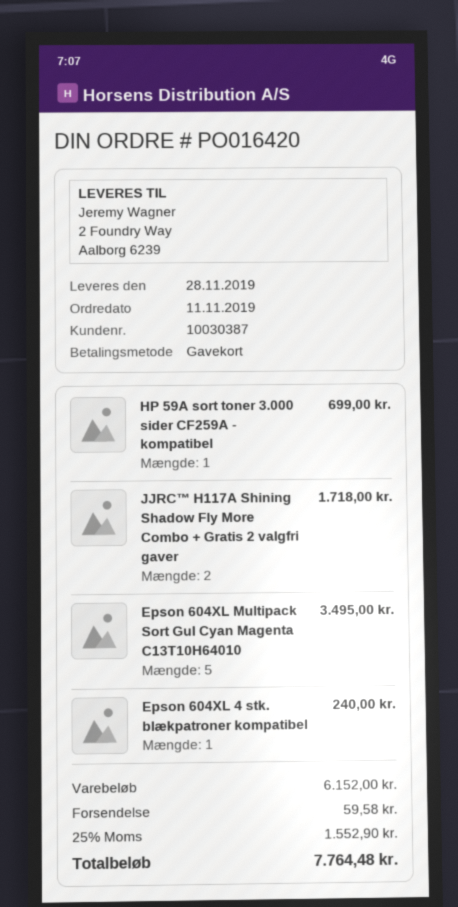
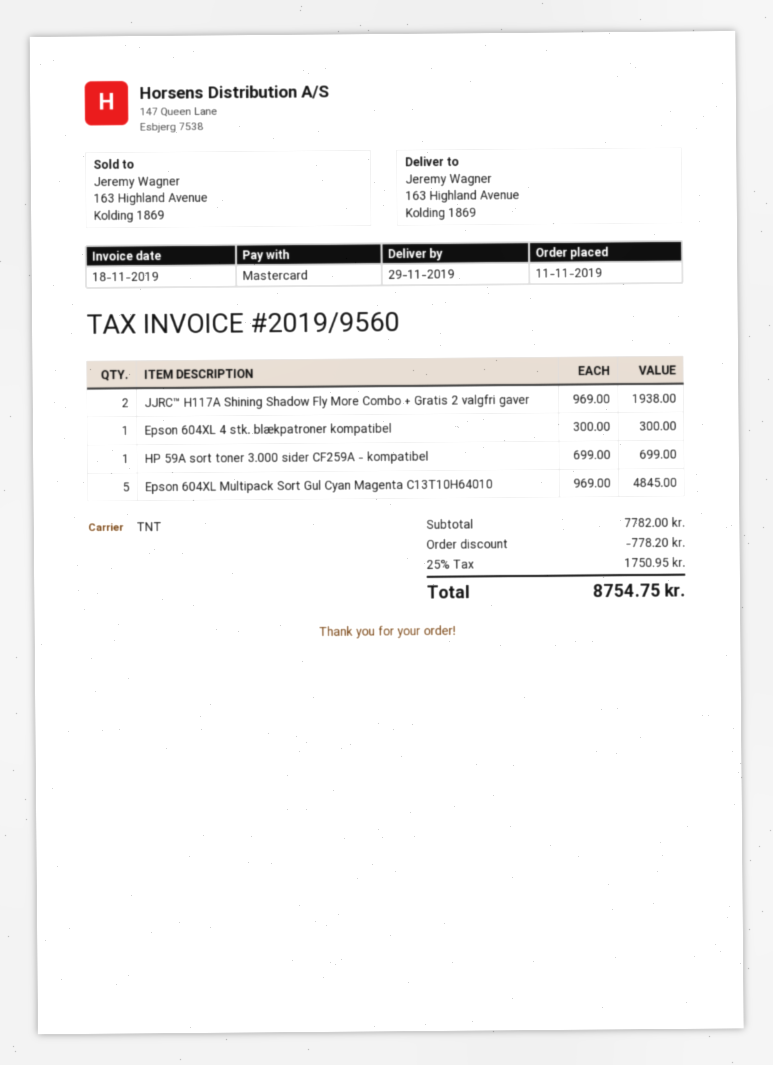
delivery date: 2019-11-28 -> 2019-11-29
payment method: gift card -> Mastercard
ship to: 2 Foundry Way, Aalborg 6239 -> 163 Highland Avenue, Kolding 1869
JJRC™ H117A Shining Shadow Fly More Combo + Gratis 2 valgfri gaver: 2 for 1718.00 -> 2 for 1938.00
Epson 604XL Multipack Sort Gul Cyan Magenta C13T10H64010: 5 for 3495.00 -> 5 for 4845.00
Epson 604XL 4 stk. blækpatroner kompatibel: 1 for 240.00 -> 1 for 300.00
subtotal: 6152.00 -> 7782.00
discount: none -> 778.20
shipping: 59.58 -> none
tax: 25% = 1552.90 -> 25% = 1750.95
total: 7764.48 -> 8754.75

